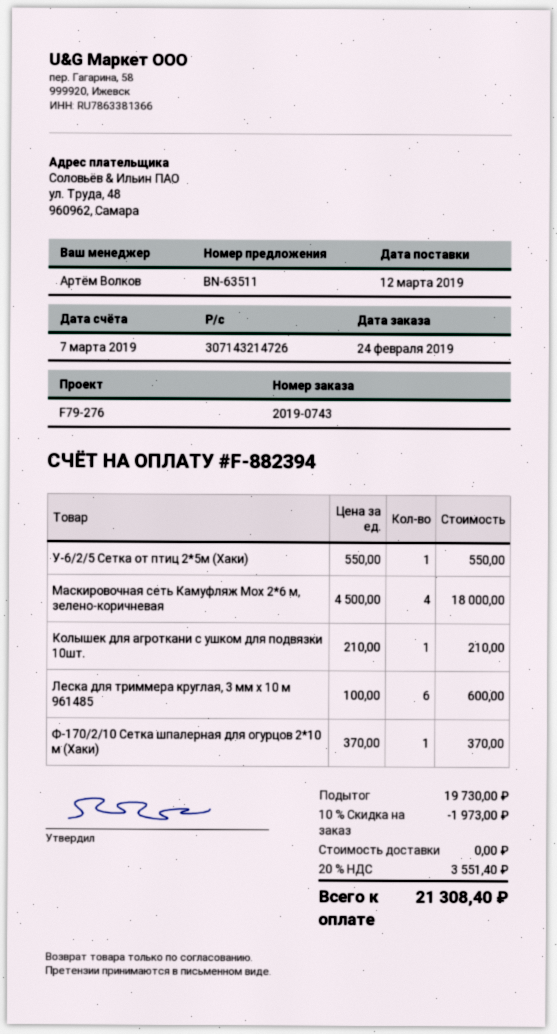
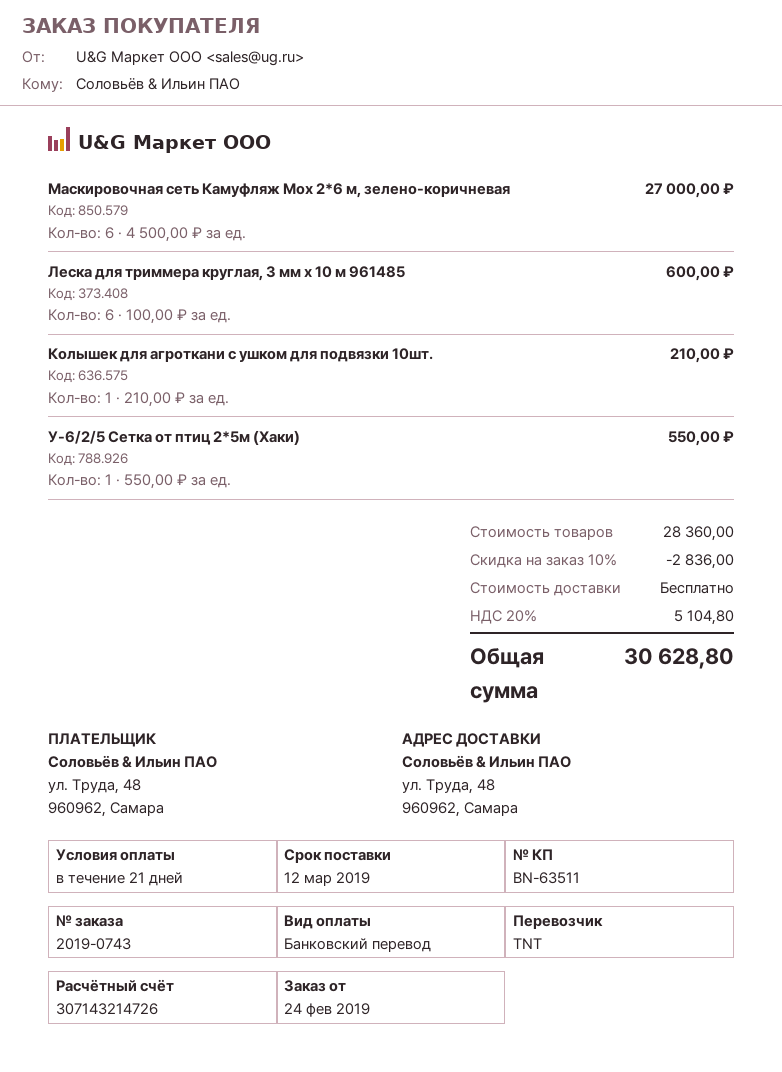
Маскировочная сеть Камуфляж Мох 2*6 м, зелено-коричневая: 4 x 4500.00 = 18000.00 -> 6 x 4500.00 = 27000.00
Ф-170/2/10 Сетка шпалерная для огурцов 2*10 м (Хаки): 1 x 370.00 = 370.00 -> none
subtotal: 19730.00 -> 28360.00
discount: 10% = 1973.00 -> 10% = 2836.00
tax: 20% = 3551.40 -> 20% = 5104.80
total: 21308.40 -> 30628.80

